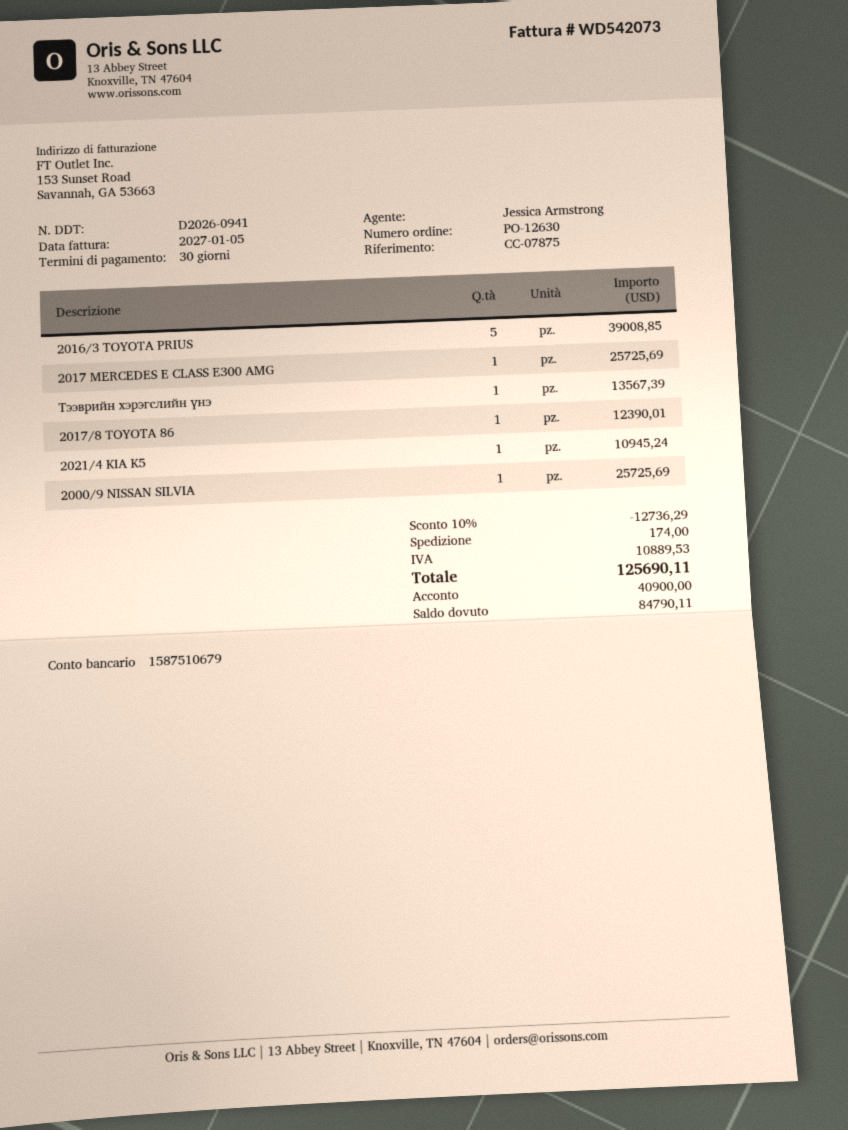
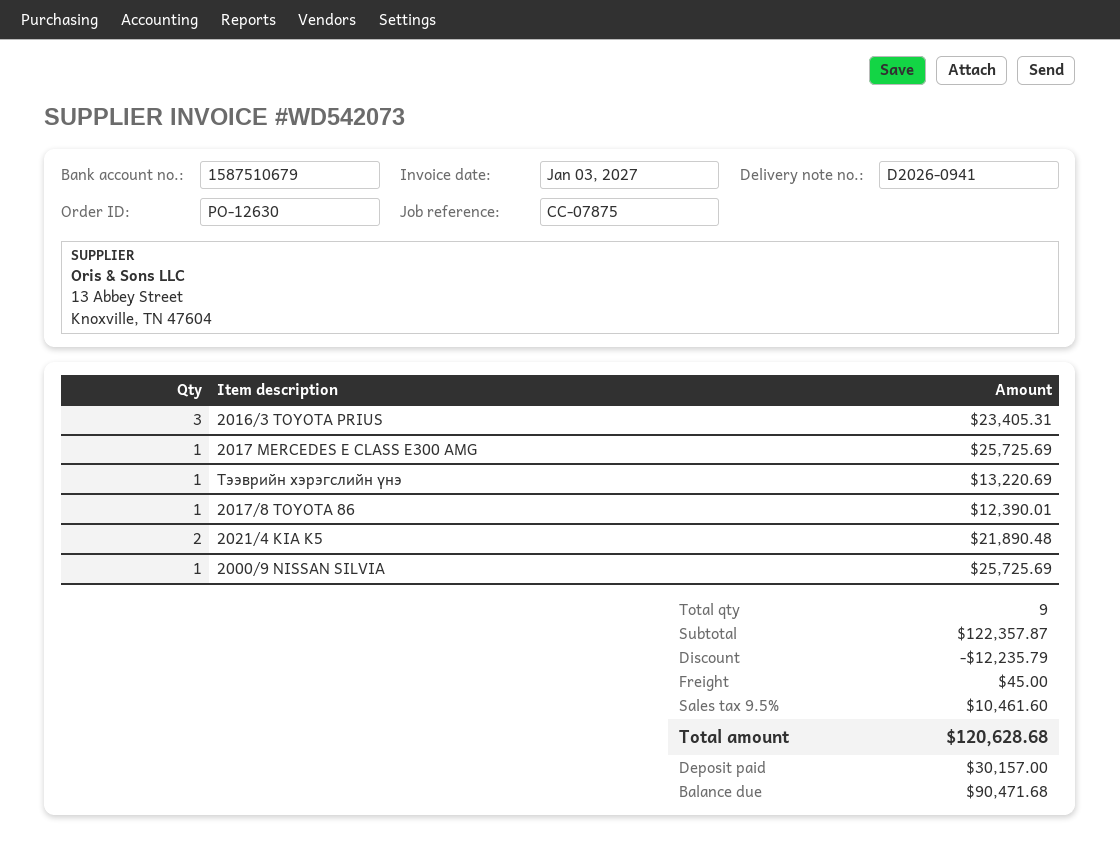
invoice date: 2027-01-05 -> 2027-01-03
2016/3 TOYOTA PRIUS: 5 for 39008.85 -> 3 for 23405.31
Тээврийн хэрэгслийн үнэ: 1 for 13567.39 -> 1 for 13220.69
2021/4 KIA K5: 1 for 10945.24 -> 2 for 21890.48
discount: 12736.29 -> 12235.79
shipping: 174.00 -> 45.00
tax: 10889.53 -> 10461.60
total: 125690.11 -> 120628.68
deposit: 40900.00 -> 30157.00
balance: 84790.11 -> 90471.68

